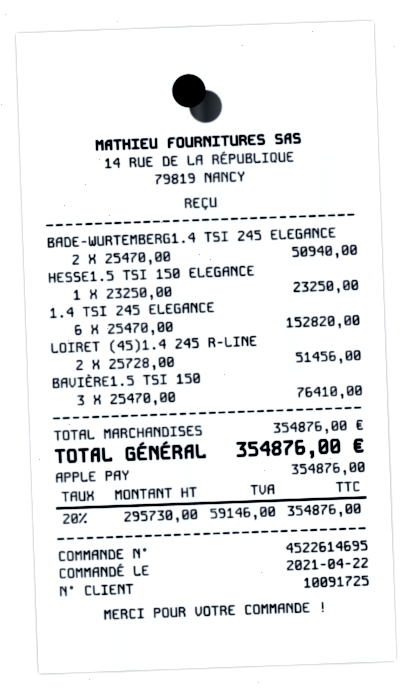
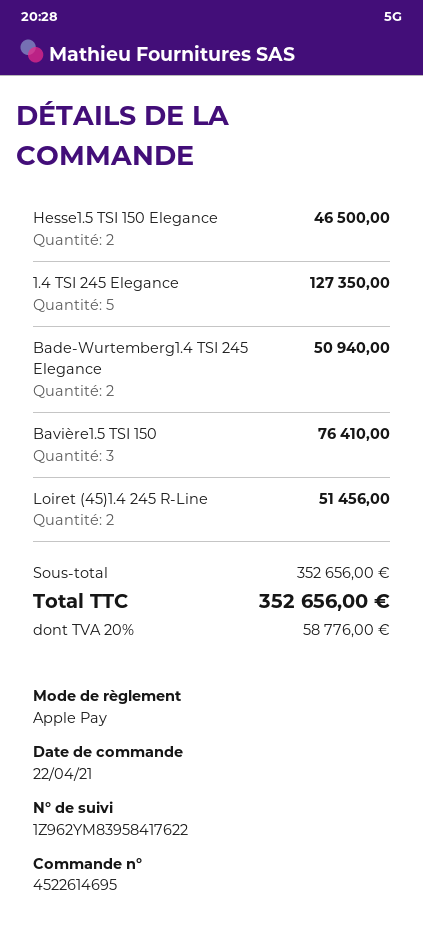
HESSE1.5 TSI 150 ELEGANCE: 1 for 23250.00 -> 2 for 46500.00
1.4 TSI 245 ELEGANCE: 6 for 152820.00 -> 5 for 127350.00
subtotal: 354876.00 -> 352656.00
tax: 20% = 59146.00 -> 20% = 58776.00
total: 354876.00 -> 352656.00

